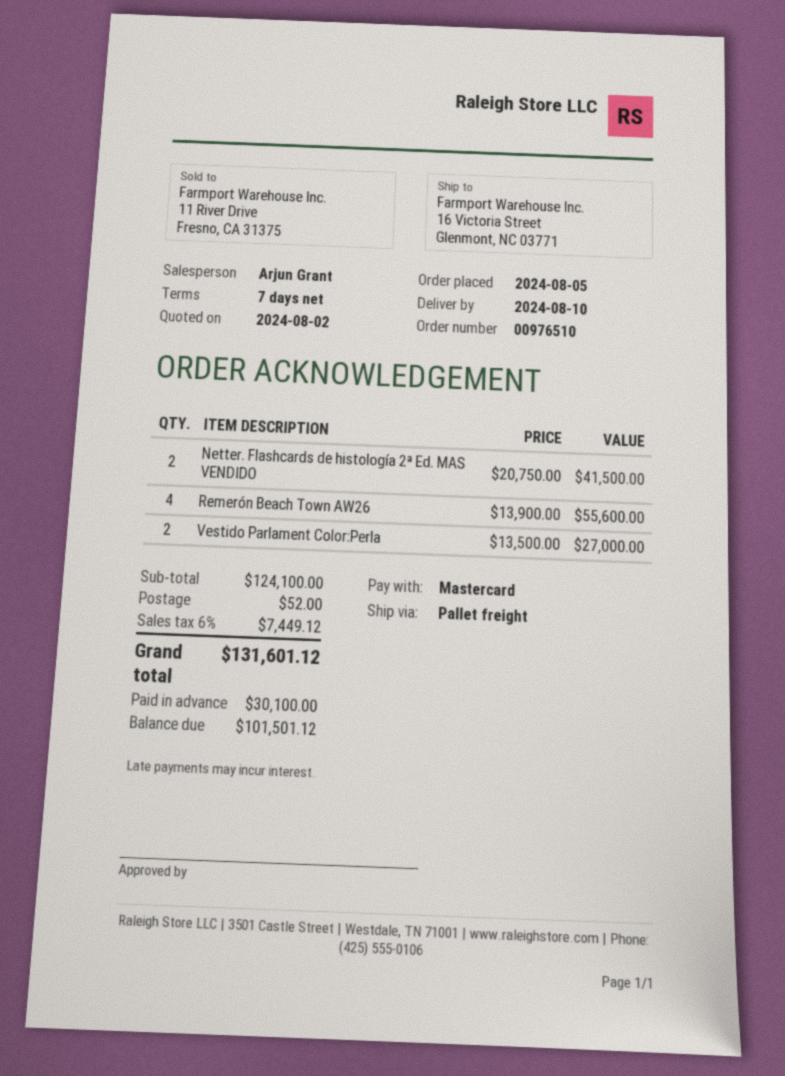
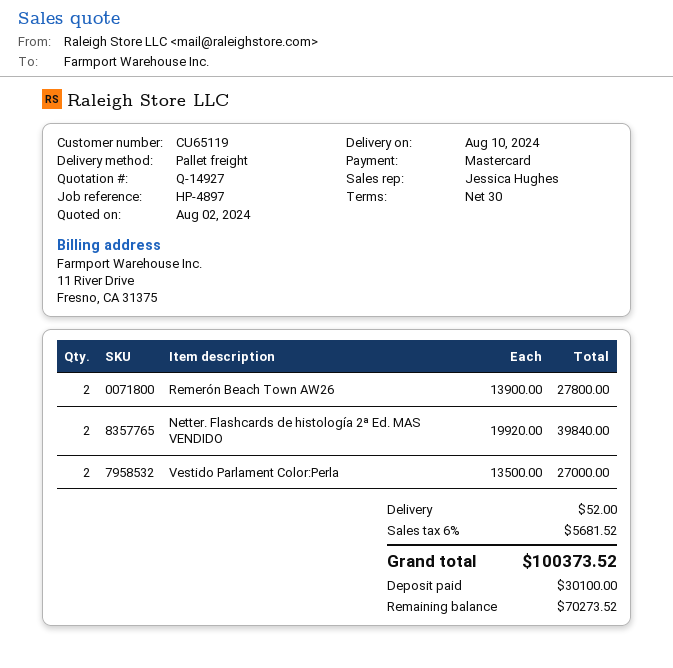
payment terms: 7 days -> 30 days
sales rep: Arjun Grant -> Jessica Hughes
Netter. Flashcards de histología 2ª Ed. MAS VENDIDO: 2 x 20750.00 = 41500.00 -> 2 x 19920.00 = 39840.00
Remerón Beach Town AW26: 4 x 13900.00 = 55600.00 -> 2 x 13900.00 = 27800.00
tax: 6% = 7449.12 -> 6% = 5681.52
total: 131601.12 -> 100373.52
balance: 101501.12 -> 70273.52

